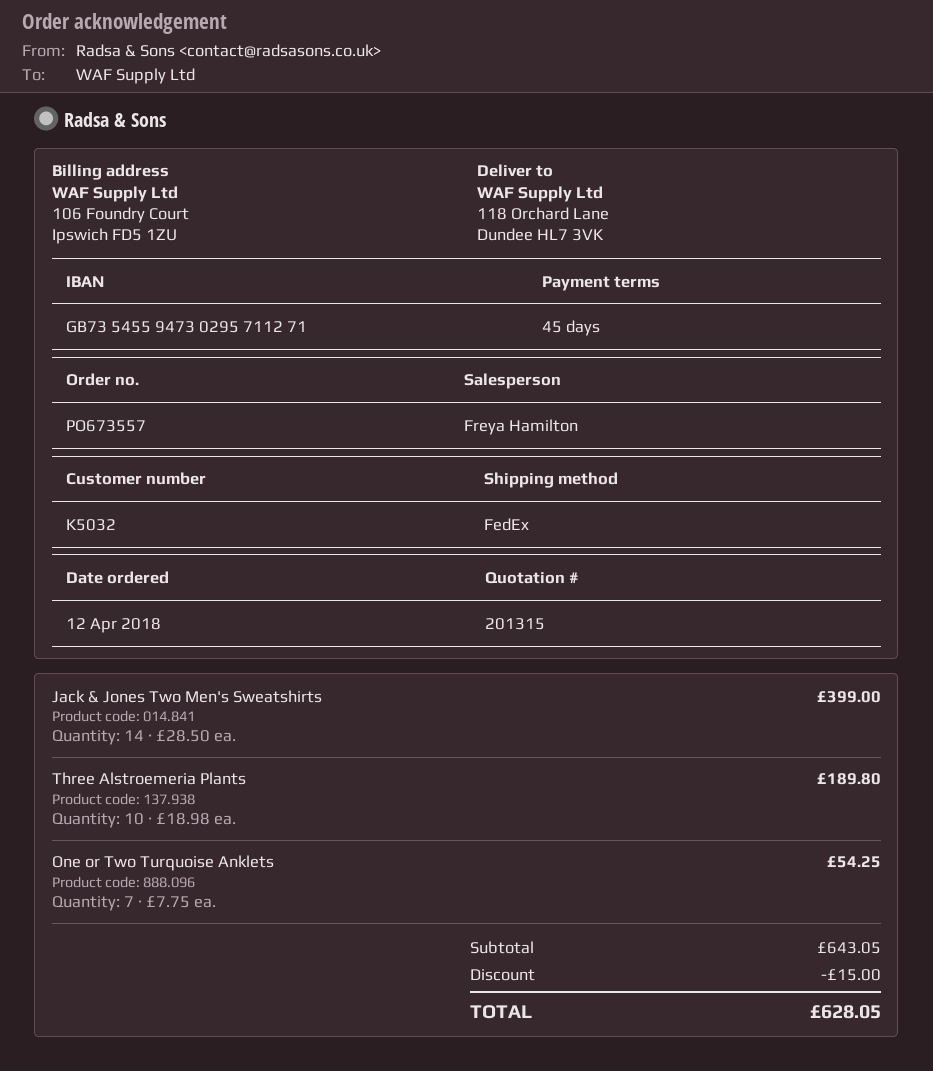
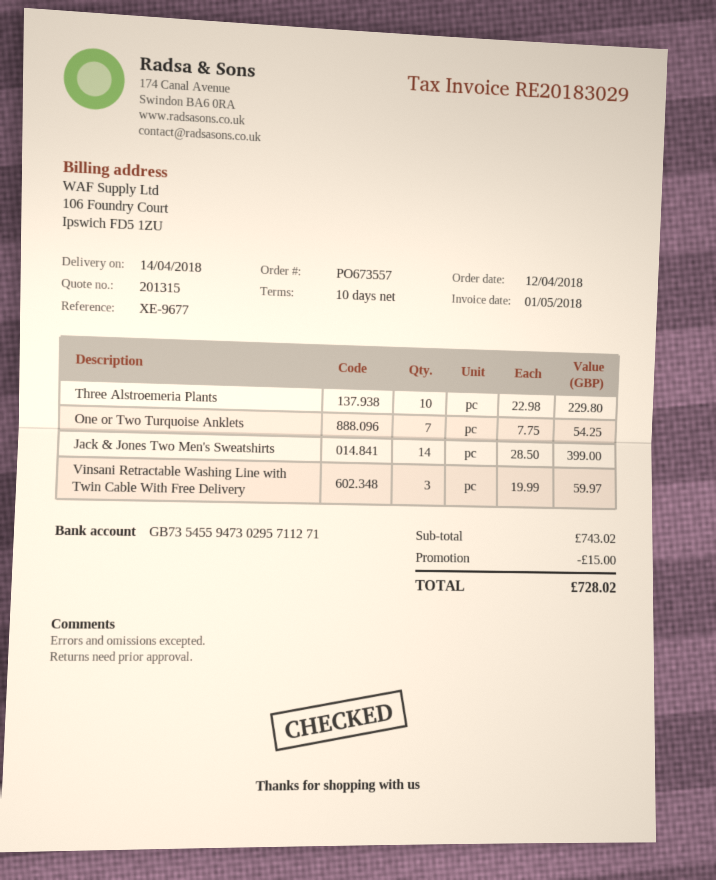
payment terms: 45 days -> 10 days
Three Alstroemeria Plants: 10 x 18.98 = 189.80 -> 10 x 22.98 = 229.80
Vinsani Retractable Washing Line with Twin Cable With Free Delivery: none -> 3 x 19.99 = 59.97
subtotal: 643.05 -> 743.02
total: 628.05 -> 728.02

